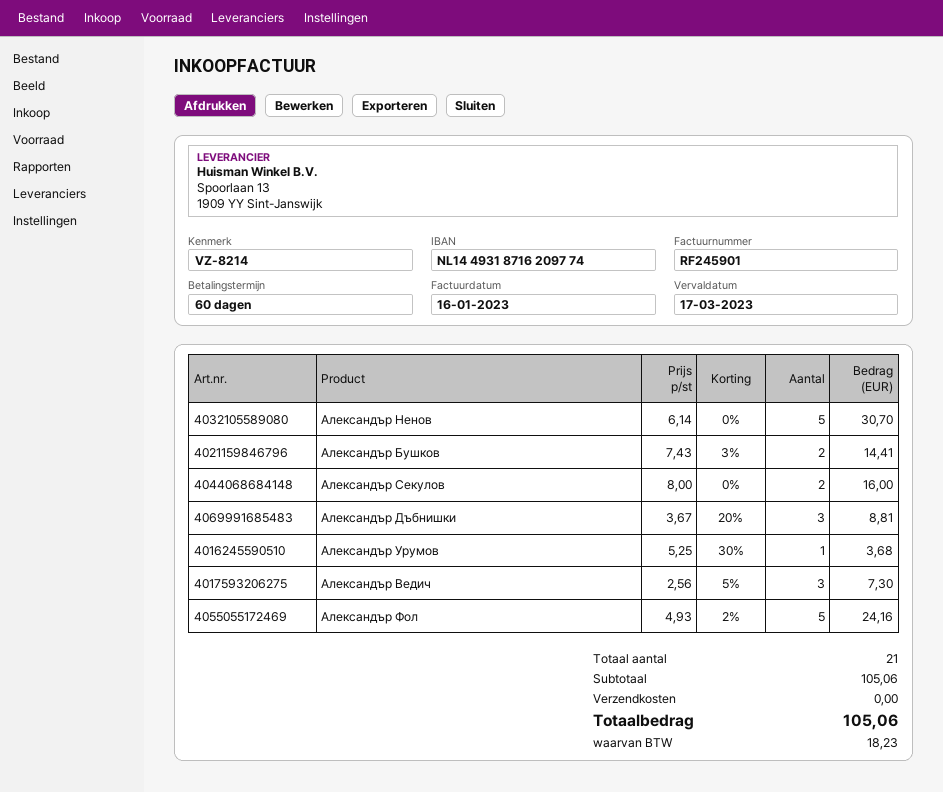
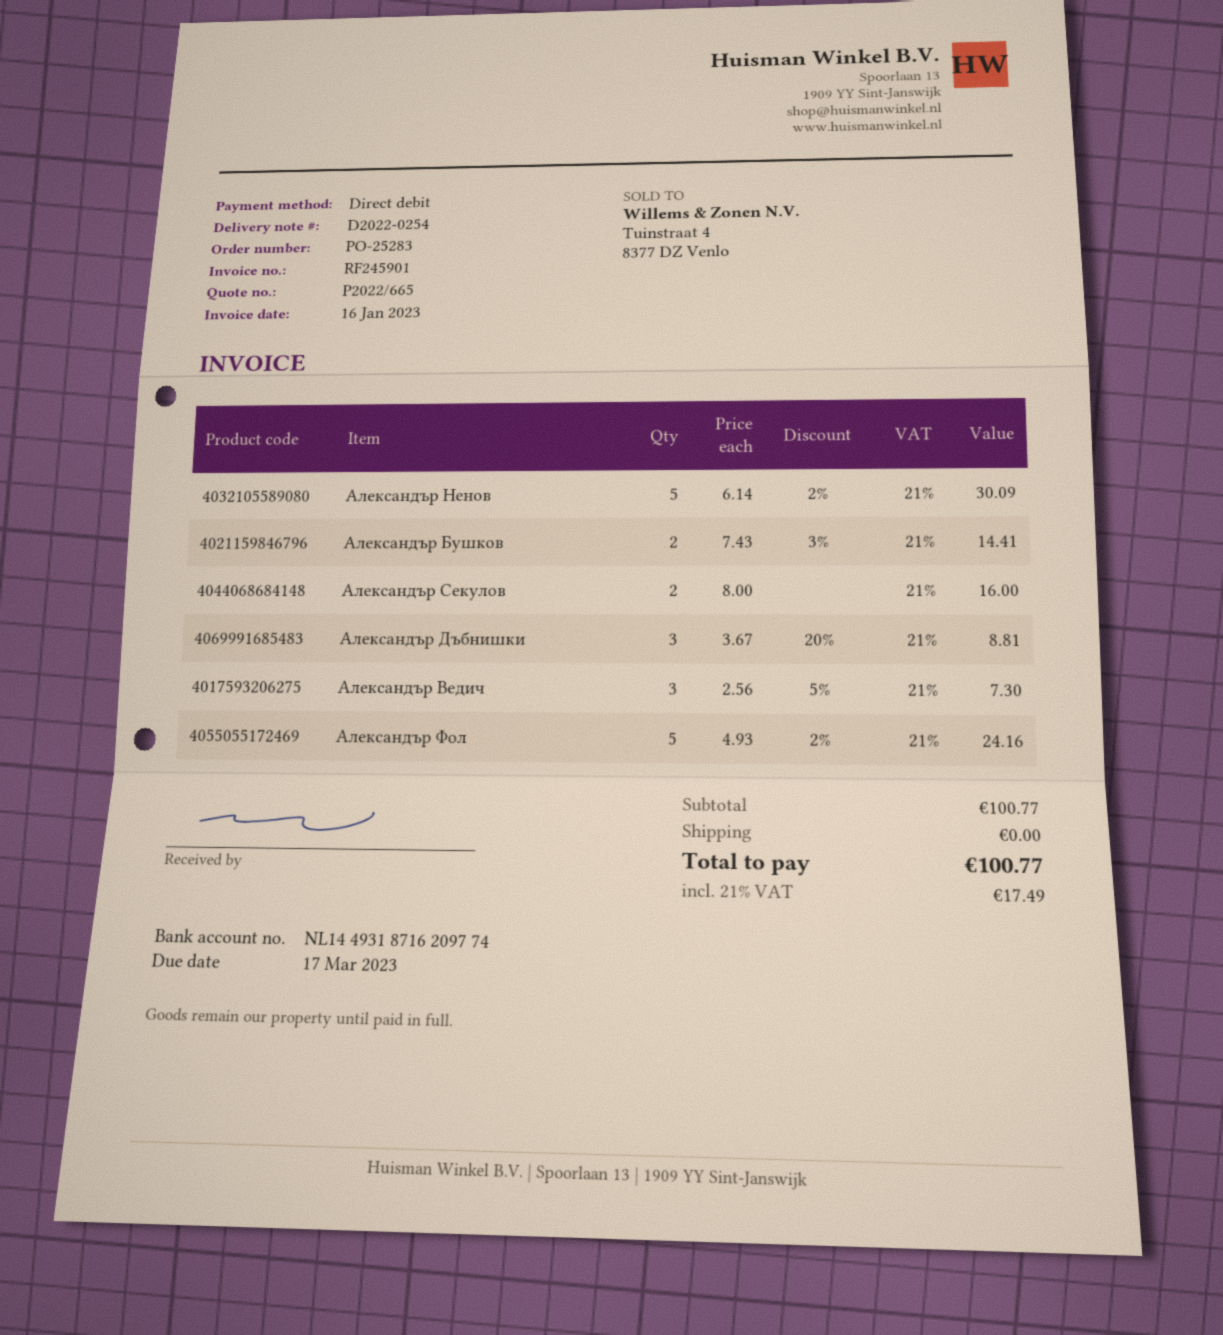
Александър Ненов: 5 x 6.14 = 30.70 -> 5 x 6.14 - 2% = 30.09
Александър Урумов: 1 x 5.25 - 30% = 3.68 -> none
subtotal: 105.06 -> 100.77
tax: 18.23 -> 17.49
total: 105.06 -> 100.77

